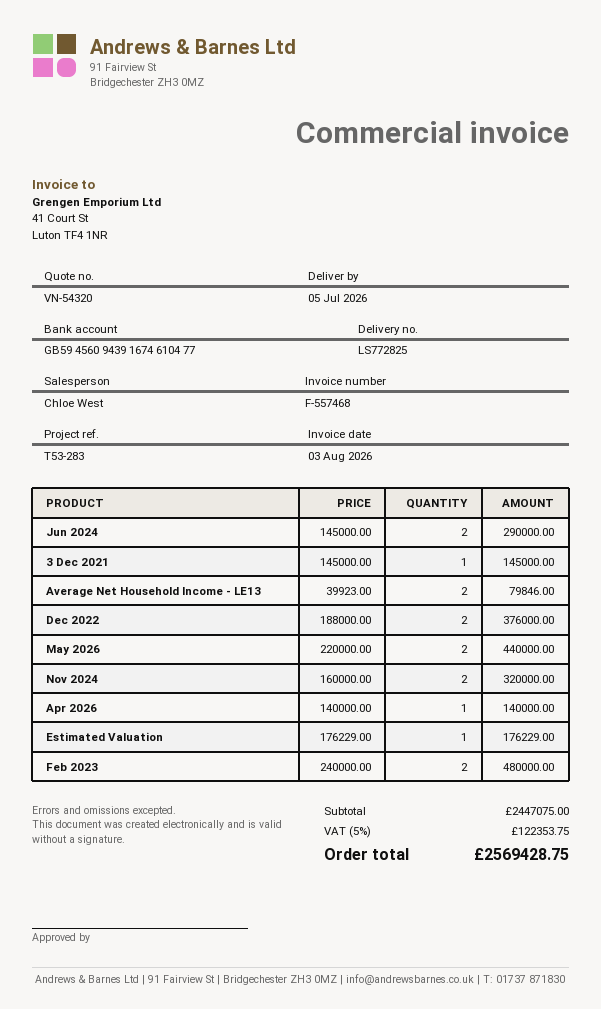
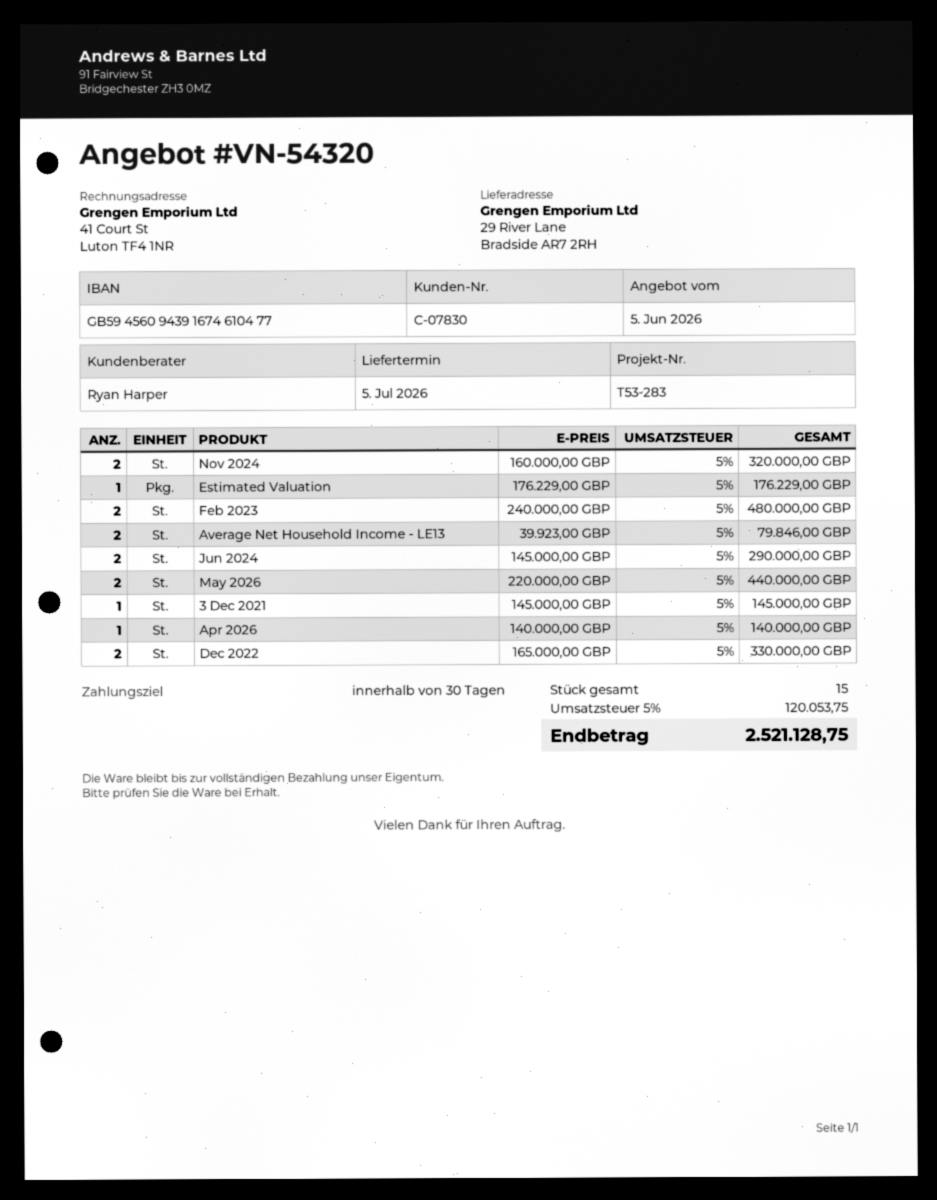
sales rep: Chloe West -> Ryan Harper
Dec 2022: 2 x 188000.00 = 376000.00 -> 2 x 165000.00 = 330000.00
tax: 5% = 122353.75 -> 5% = 120053.75
total: 2569428.75 -> 2521128.75

